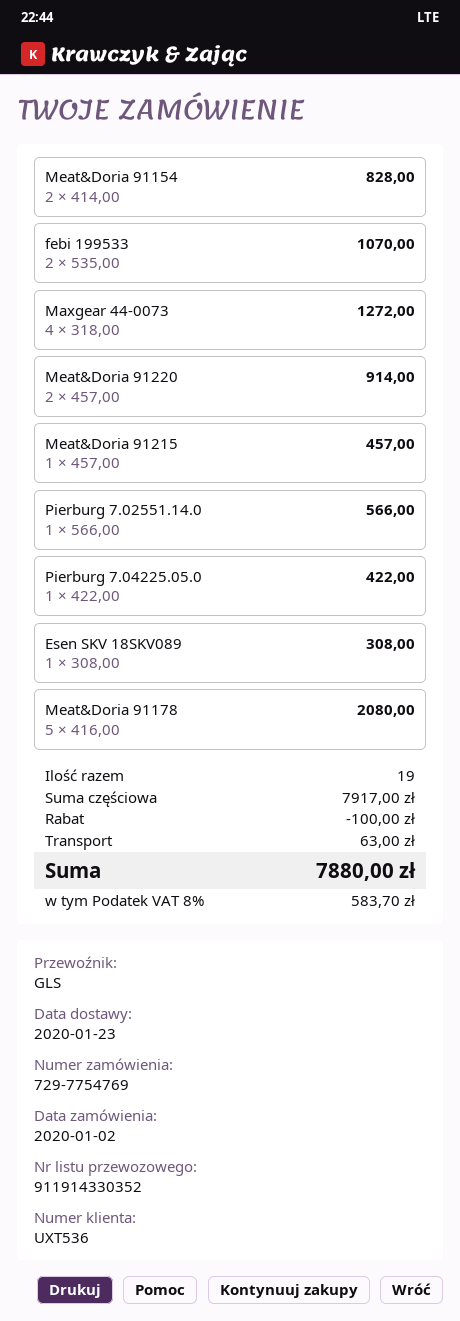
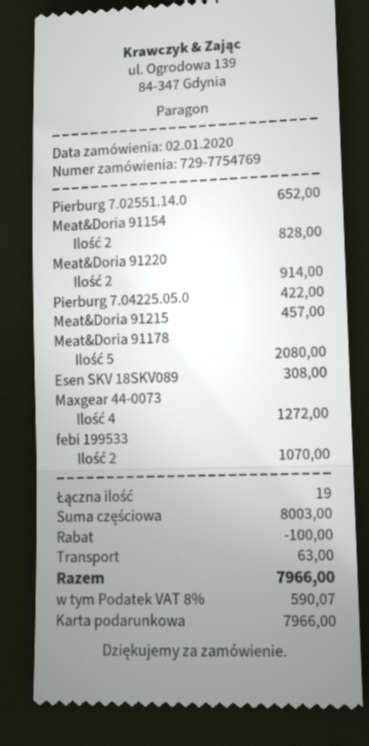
Pierburg 7.02551.14.0: 1 for 566.00 -> 1 for 652.00
subtotal: 7917.00 -> 8003.00
tax: 8% = 583.70 -> 8% = 590.07
total: 7880.00 -> 7966.00

